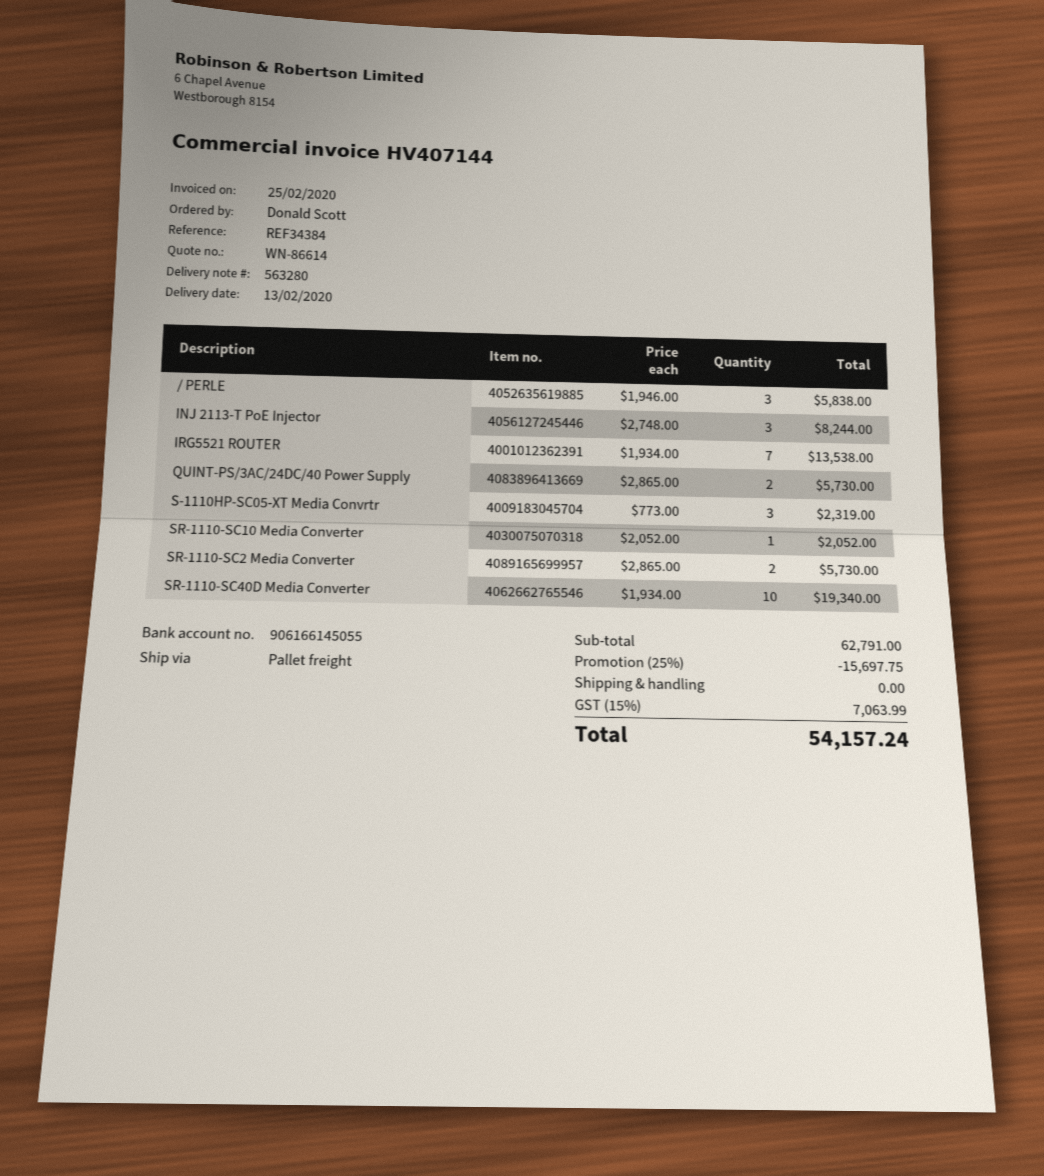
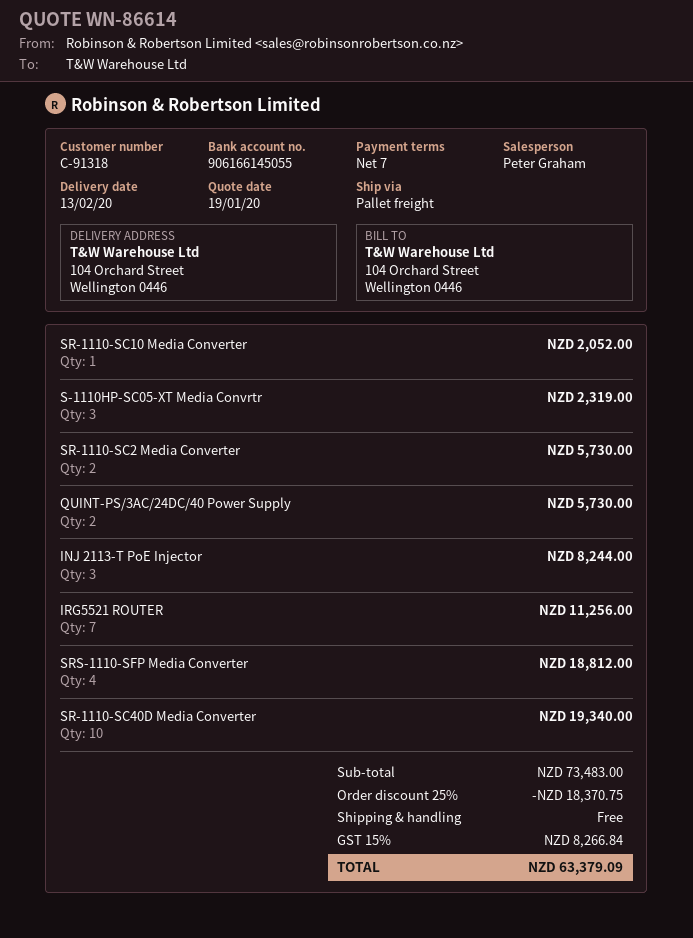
/ PERLE: 3 for 5838.00 -> none
IRG5521 ROUTER: 7 for 13538.00 -> 7 for 11256.00
SRS-1110-SFP Media Converter: none -> 4 for 18812.00
subtotal: 62791.00 -> 73483.00
discount: 25% = 15697.75 -> 25% = 18370.75
tax: 15% = 7063.99 -> 15% = 8266.84
total: 54157.24 -> 63379.09

